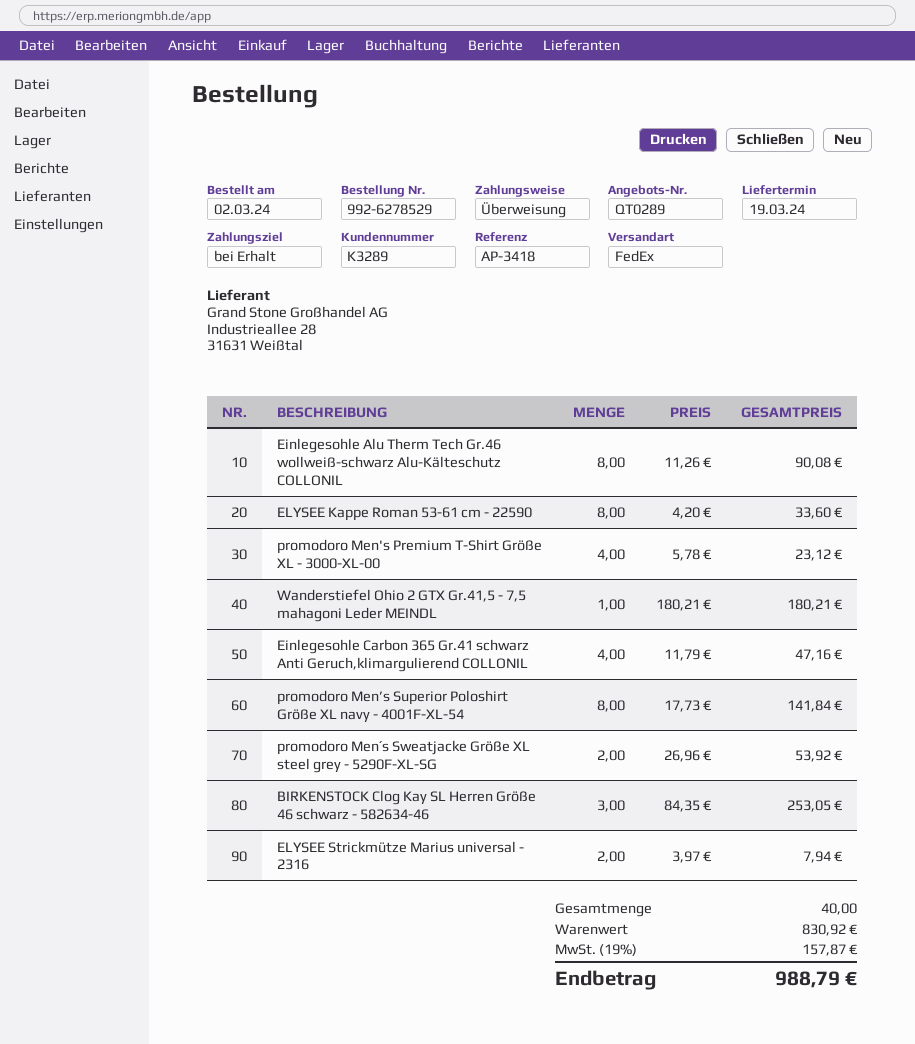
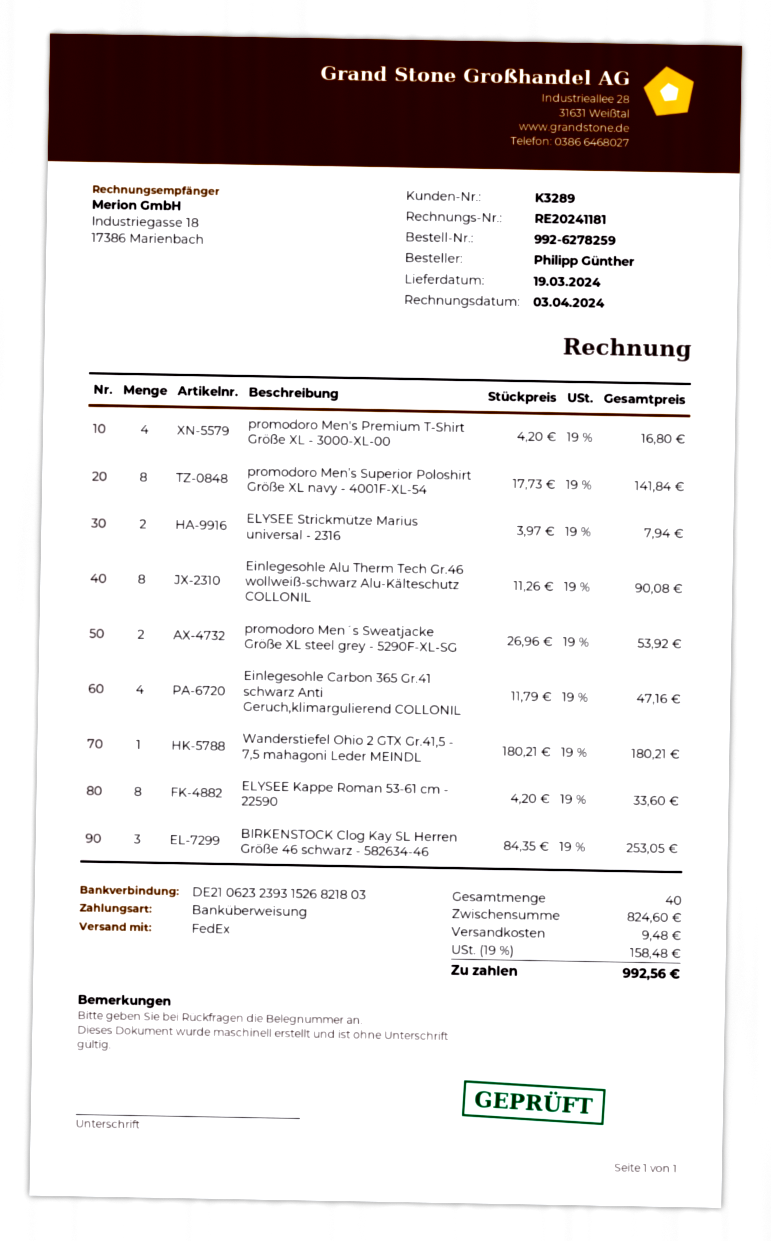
order number: 992-6278529 -> 992-6278259
promodoro Men's Premium T-Shirt Größe XL - 3000-XL-00: 4 x 5.78 = 23.12 -> 4 x 4.20 = 16.80
subtotal: 830.92 -> 824.60
shipping: none -> 9.48
tax: 19% = 157.87 -> 19% = 158.48
total: 988.79 -> 992.56

